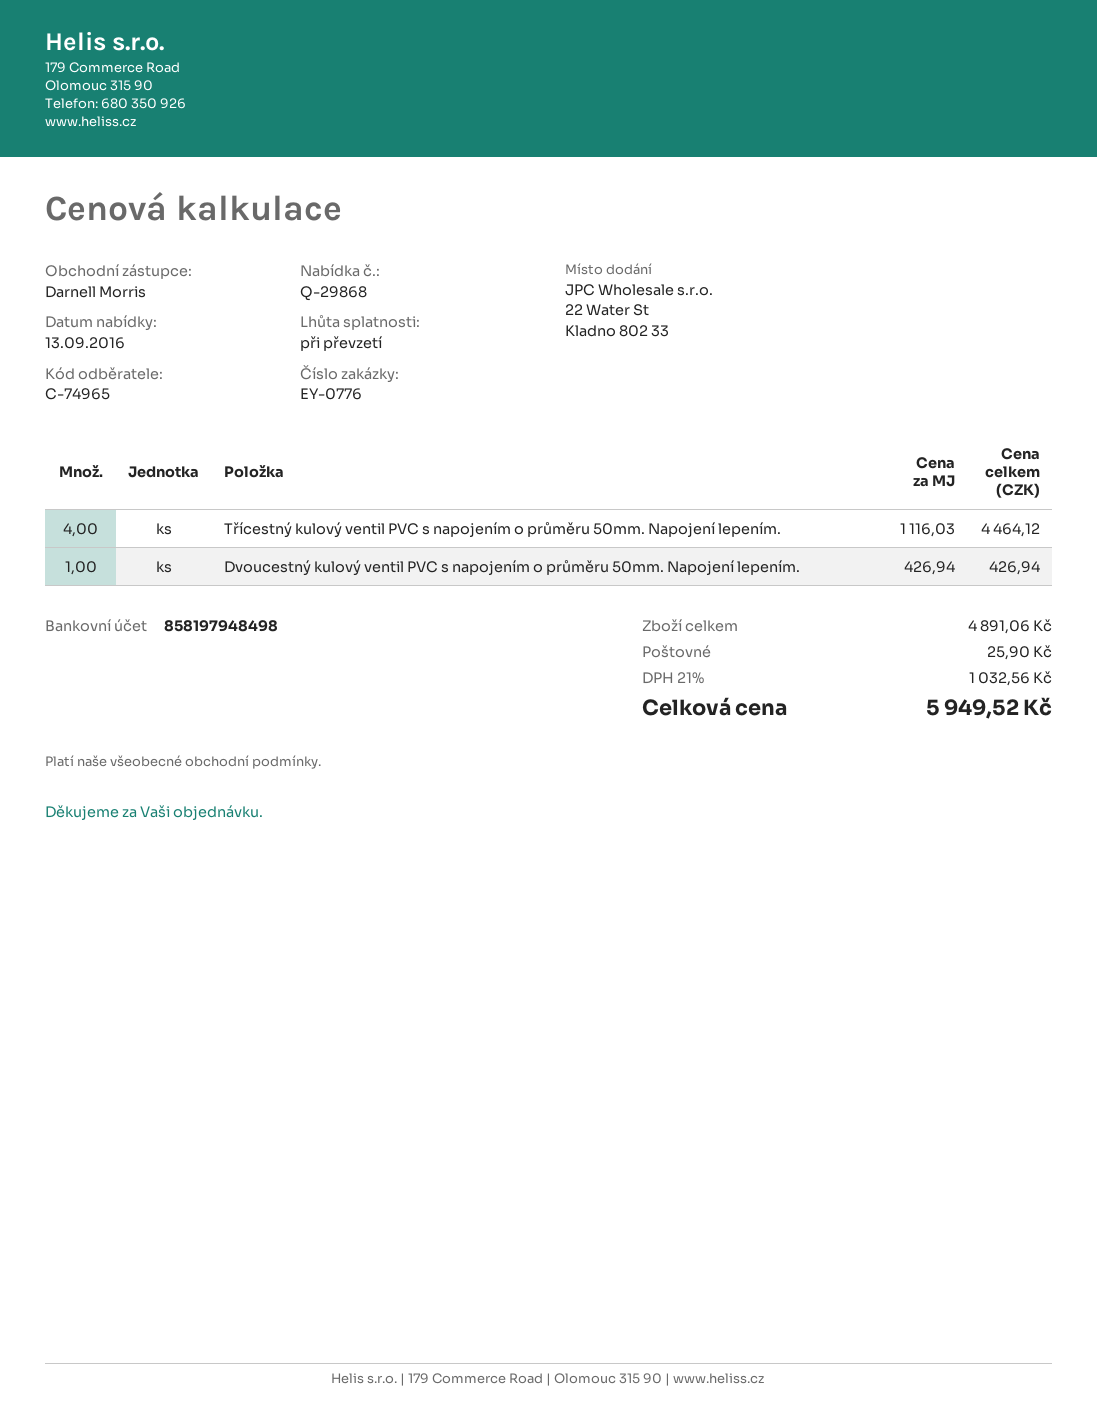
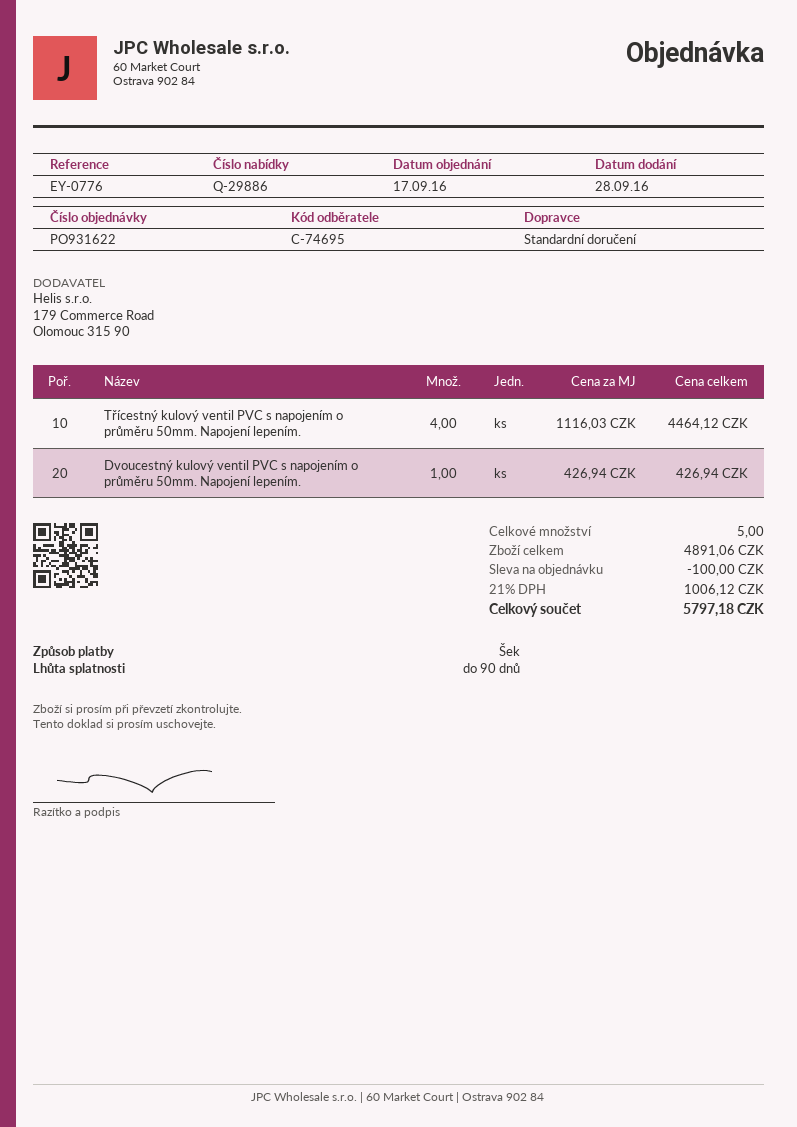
quote number: Q-29868 -> Q-29886
payment terms: on receipt -> 90 days
customer number: C-74965 -> C-74695
discount: none -> 100.00
shipping: 25.90 -> none
tax: 21% = 1032.56 -> 21% = 1006.12
total: 5949.52 -> 5797.18

